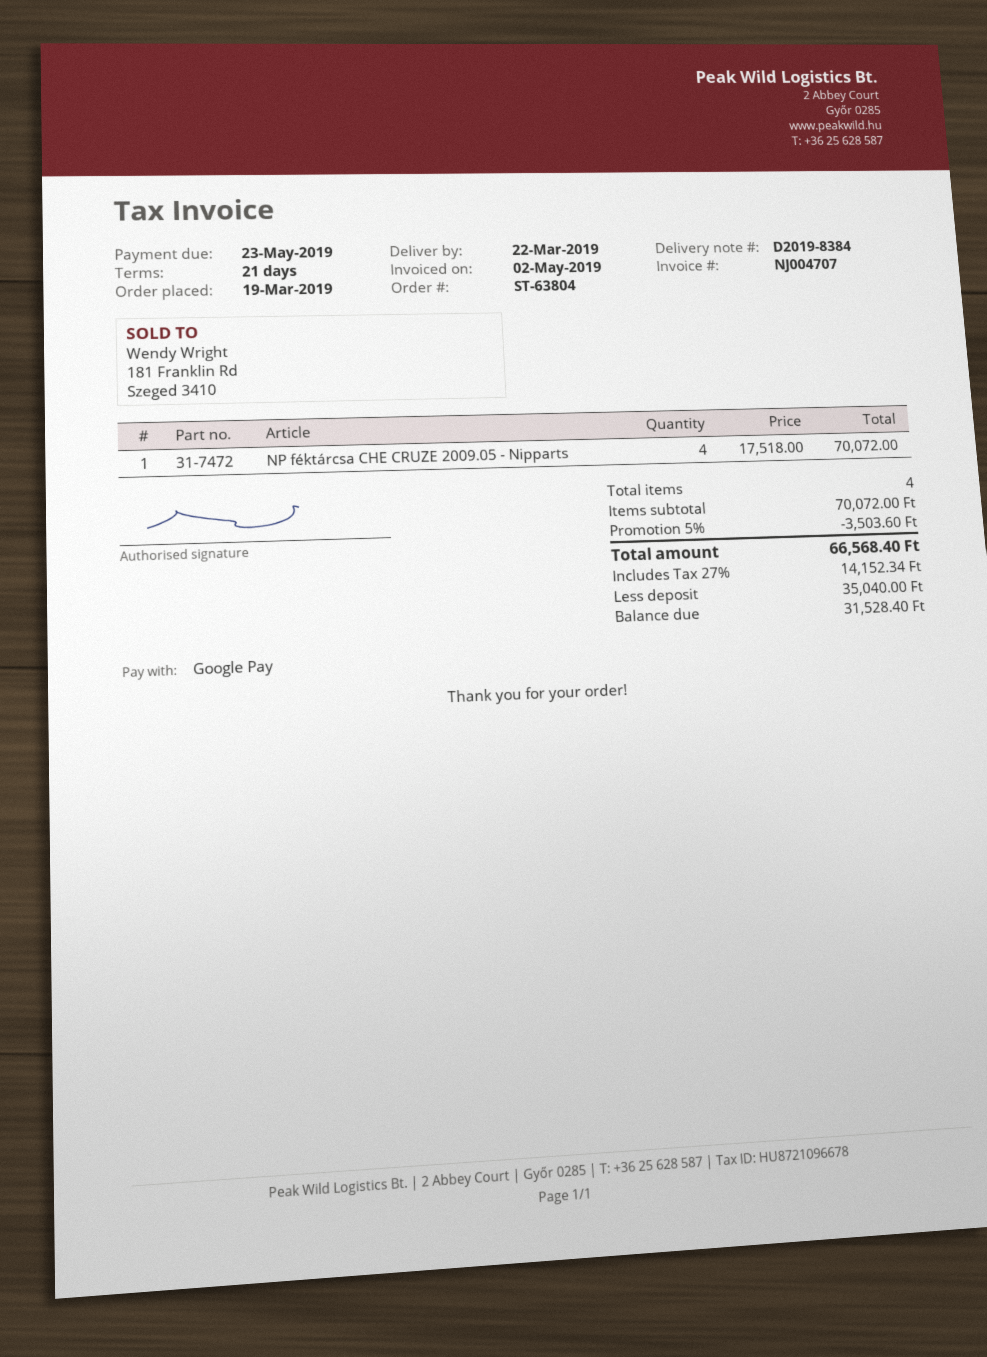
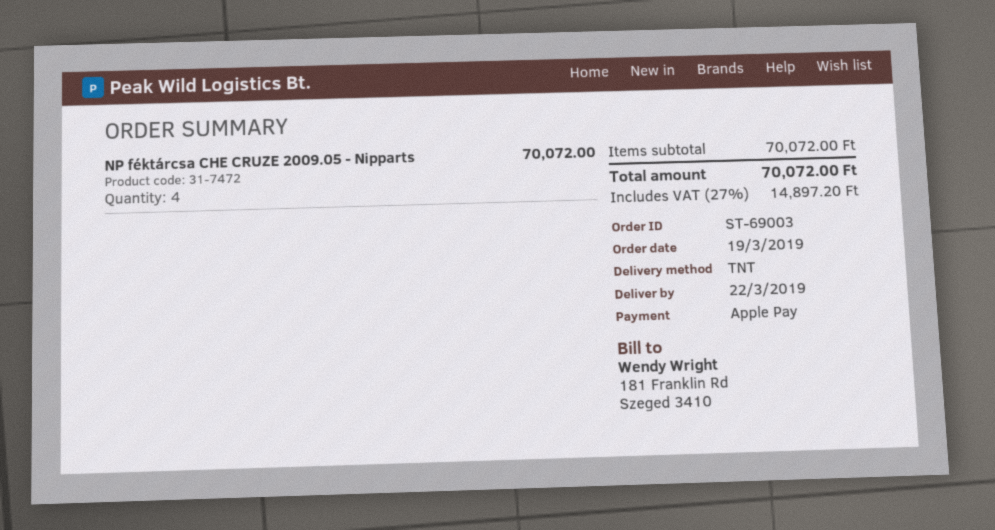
order number: ST-63804 -> ST-69003
payment method: Google Pay -> Apple Pay
discount: 5% = 3503.60 -> none
tax: 27% = 14152.34 -> 27% = 14897.20
total: 66568.40 -> 70072.00

